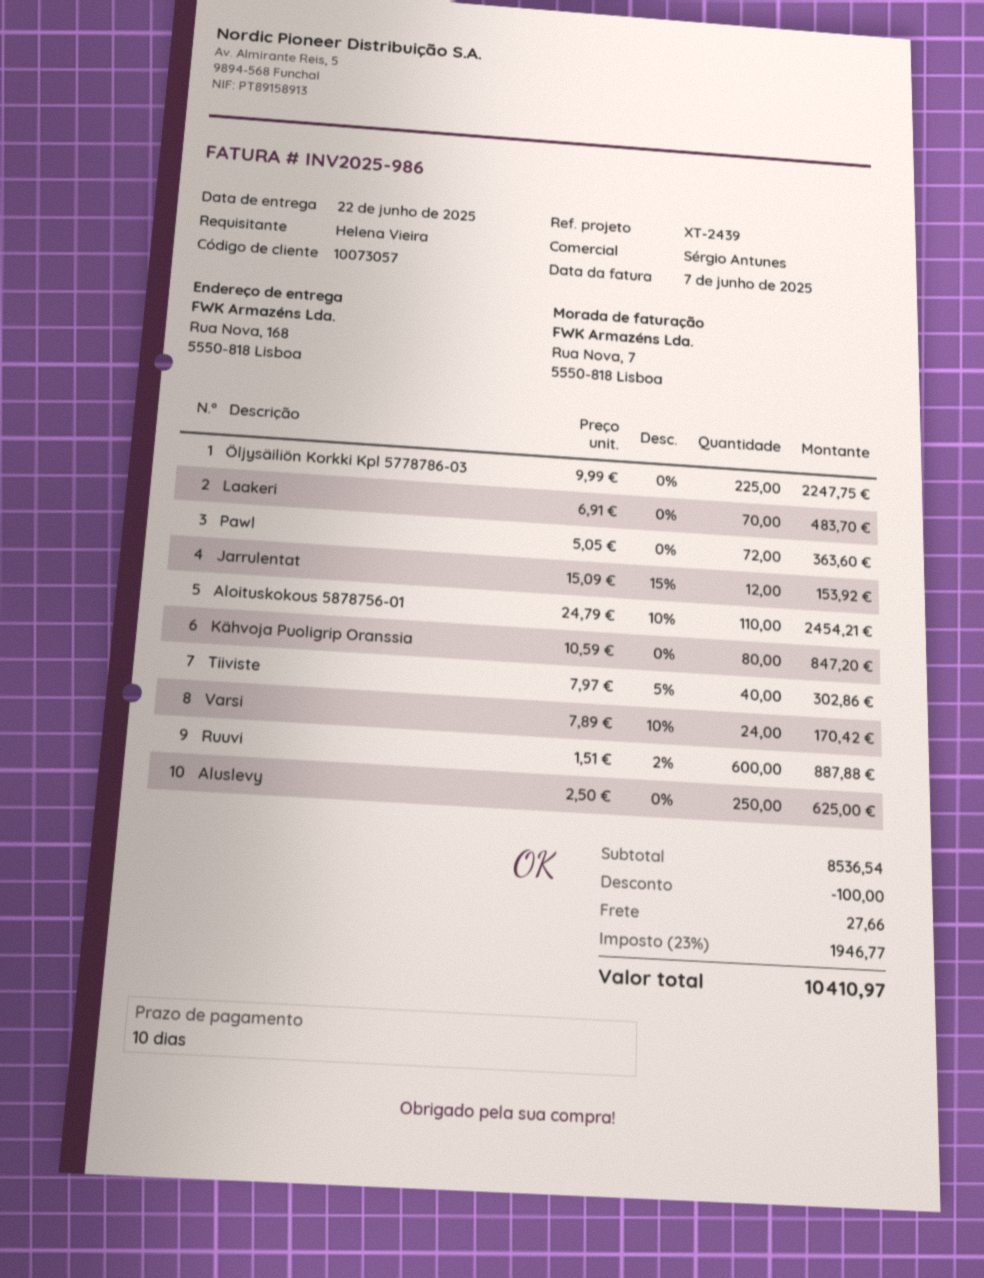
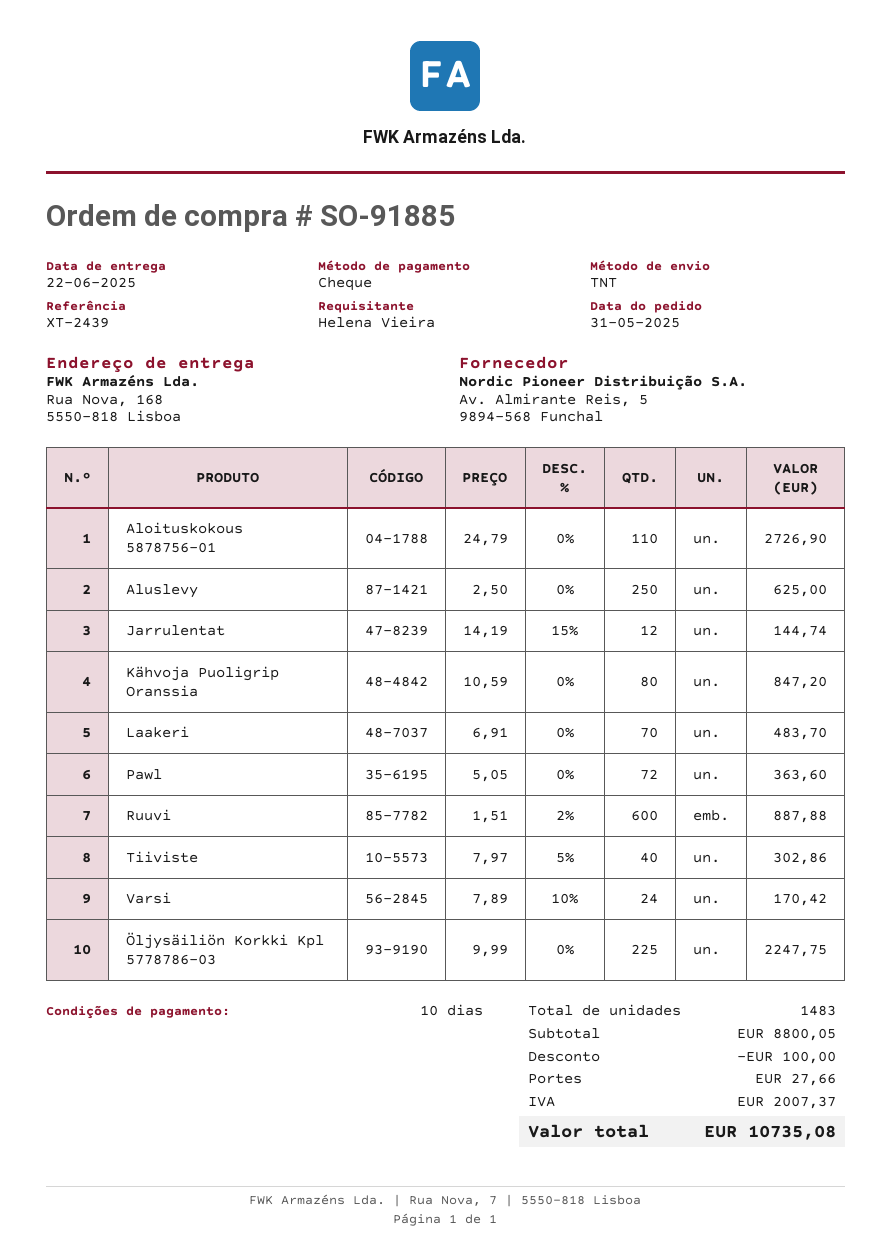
Jarrulentat: 12 x 15.09 - 15% = 153.92 -> 12 x 14.19 - 15% = 144.74
Aloituskokous 5878756-01: 110 x 24.79 - 10% = 2454.21 -> 110 x 24.79 = 2726.90
subtotal: 8536.54 -> 8800.05
tax: 1946.77 -> 2007.37
total: 10410.97 -> 10735.08

